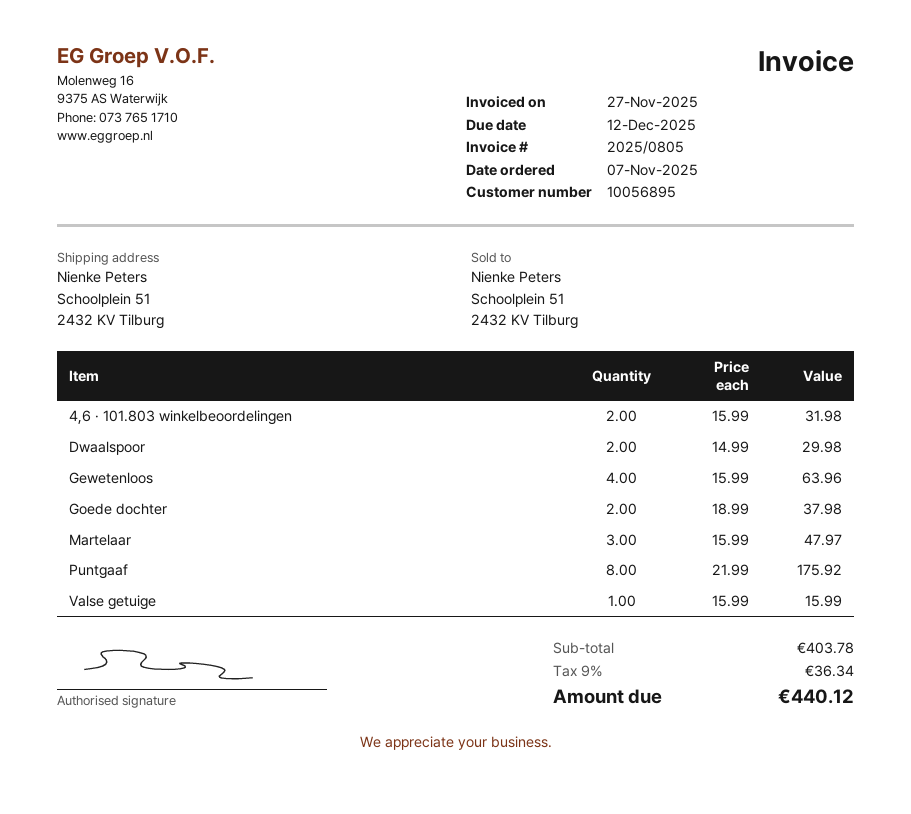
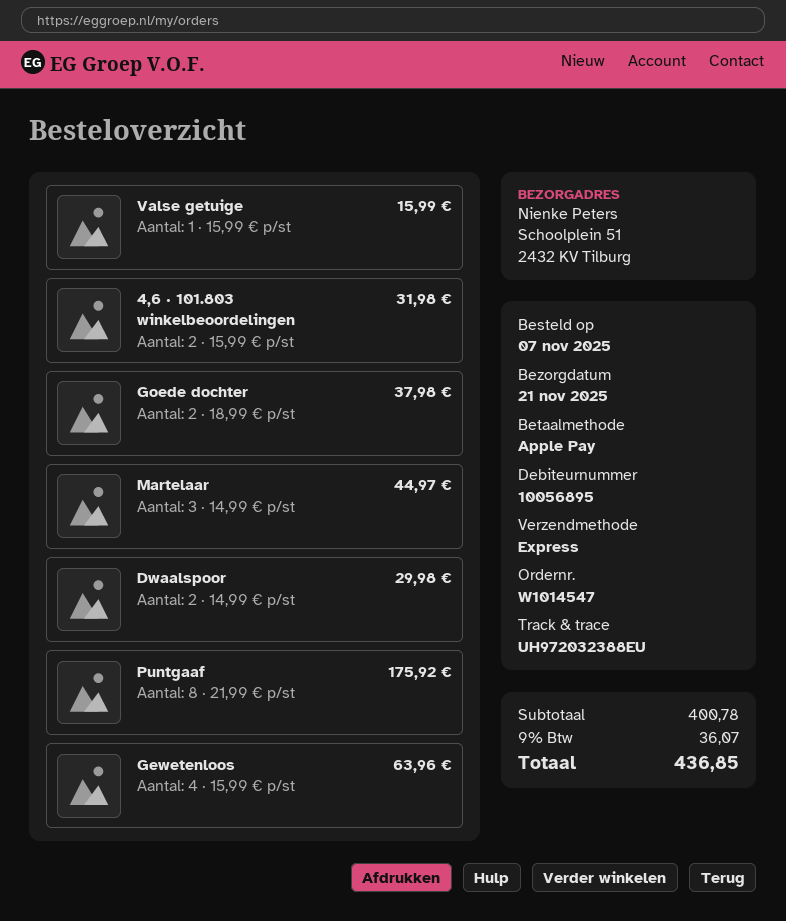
Martelaar: 3 x 15.99 = 47.97 -> 3 x 14.99 = 44.97
subtotal: 403.78 -> 400.78
tax: 9% = 36.34 -> 9% = 36.07
total: 440.12 -> 436.85

